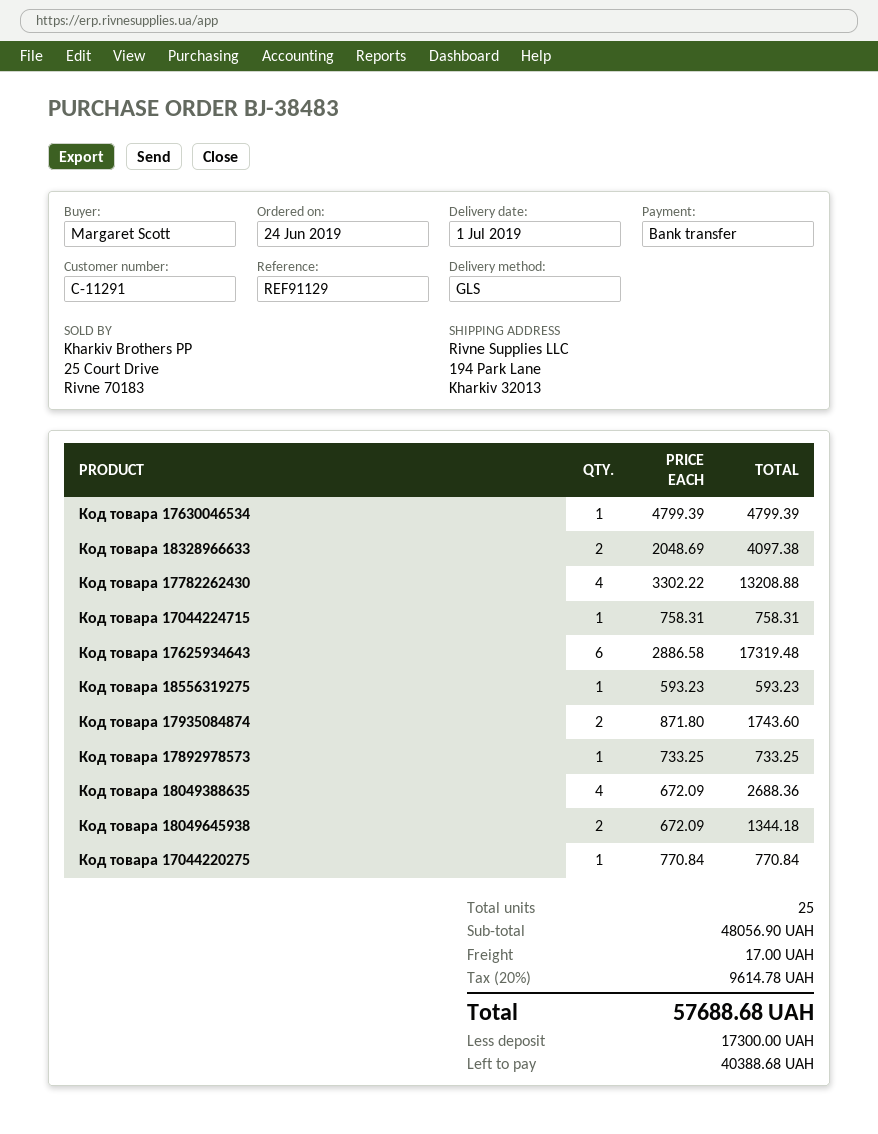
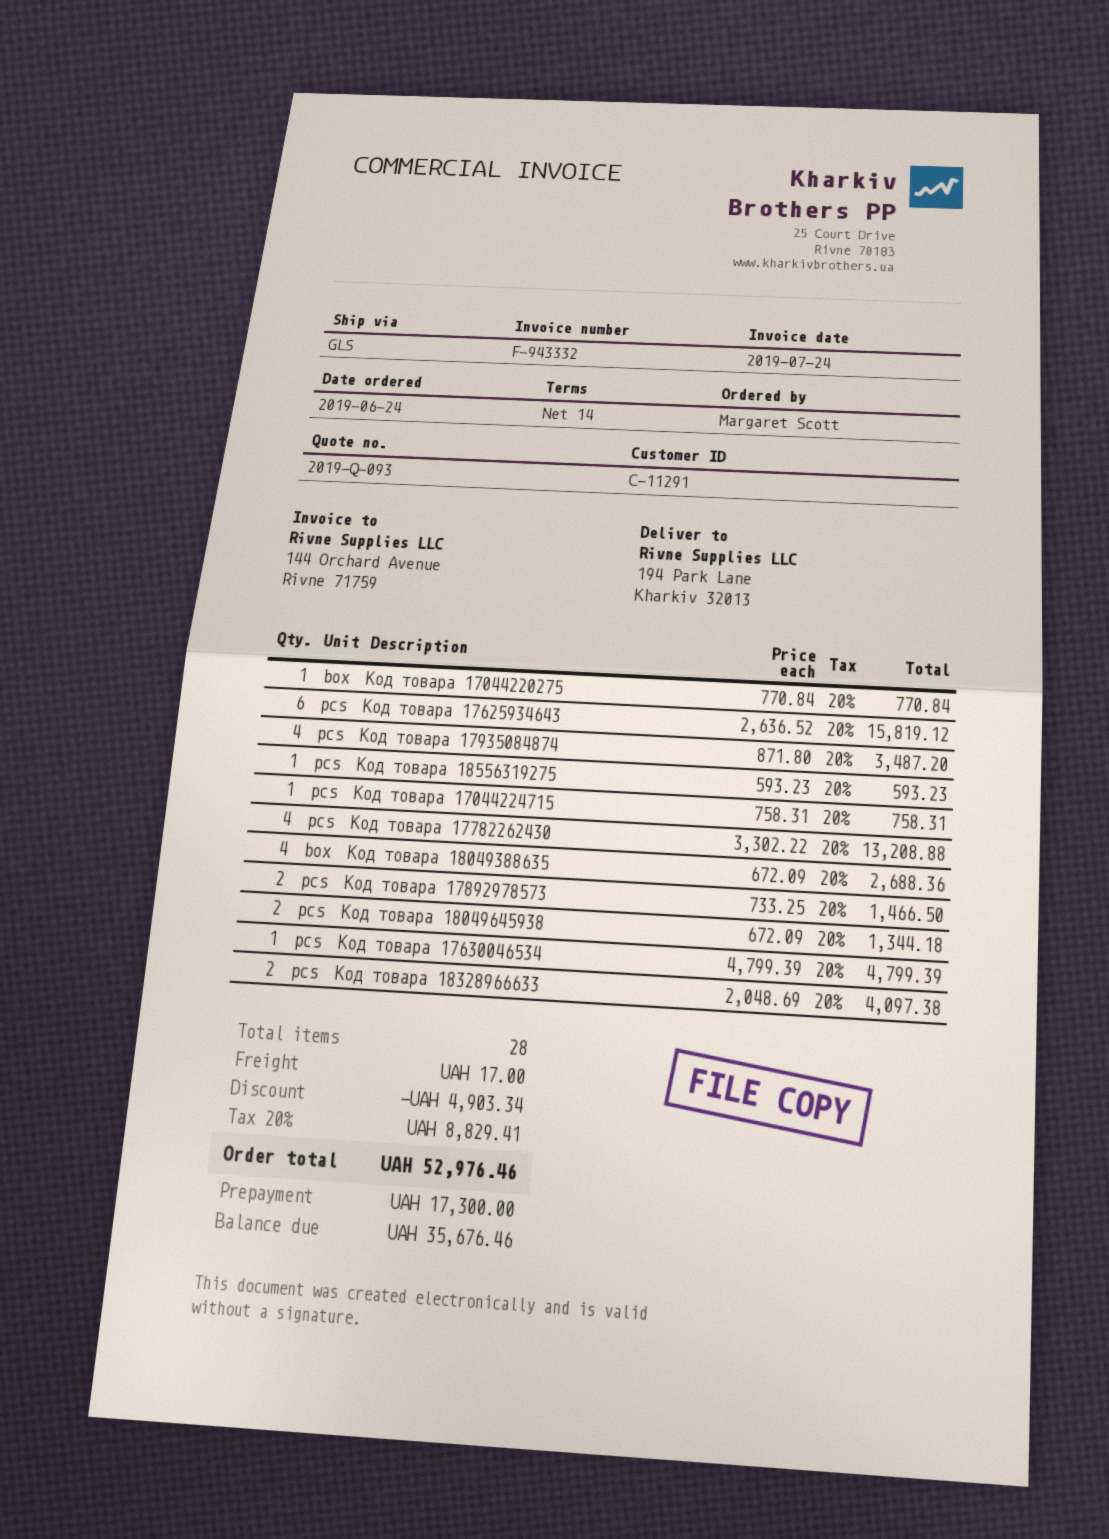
Код товара 17625934643: 6 x 2886.58 = 17319.48 -> 6 x 2636.52 = 15819.12
Код товара 17935084874: 2 x 871.80 = 1743.60 -> 4 x 871.80 = 3487.20
Код товара 17892978573: 1 x 733.25 = 733.25 -> 2 x 733.25 = 1466.50
total quantity: 25 -> 28
discount: none -> 4903.34
tax: 20% = 9614.78 -> 20% = 8829.41
total: 57688.68 -> 52976.46
balance: 40388.68 -> 35676.46

